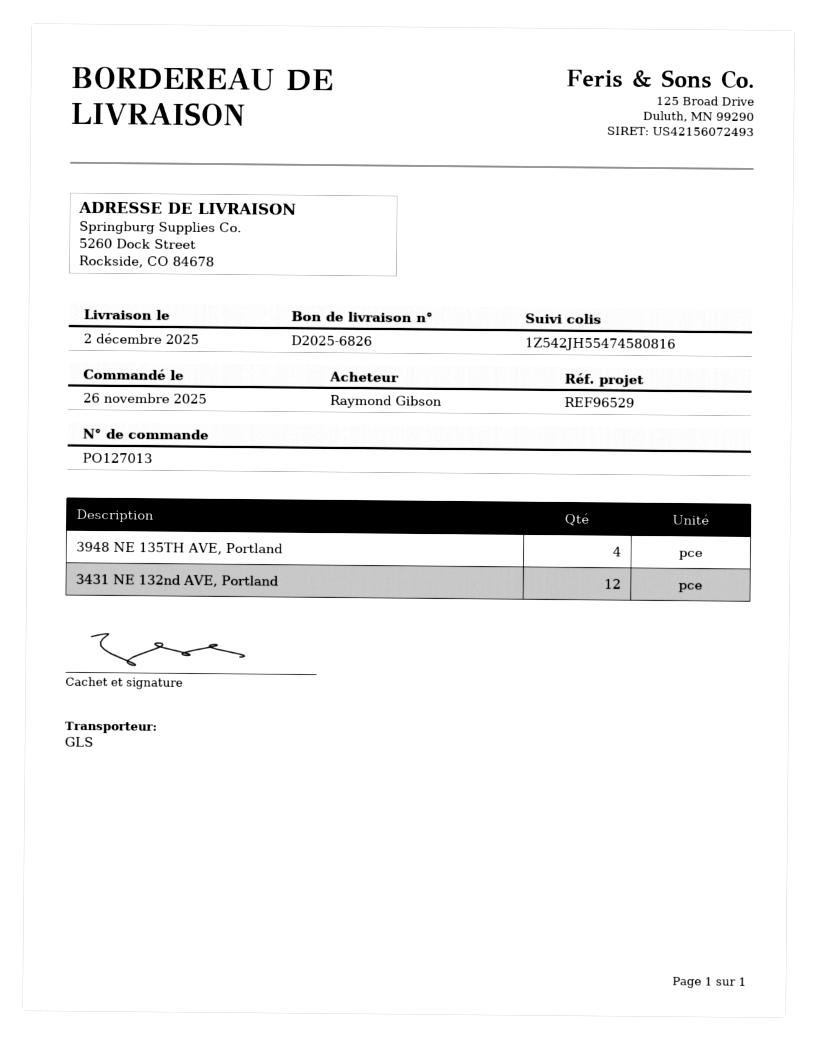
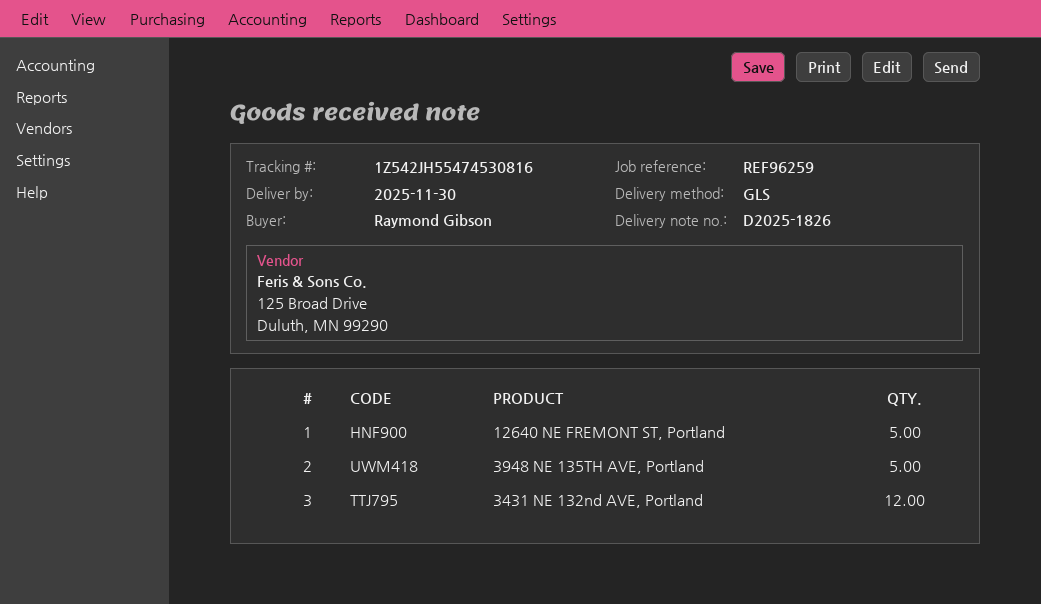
delivery note number: D2025-6826 -> D2025-1826
delivery date: 2025-12-02 -> 2025-11-30
reference: REF96529 -> REF96259
tracking number: 1Z542JH55474580816 -> 1Z542JH55474530816
3948 NE 135TH AVE, Portland: 4 -> 5
12640 NE FREMONT ST, Portland: none -> 5

